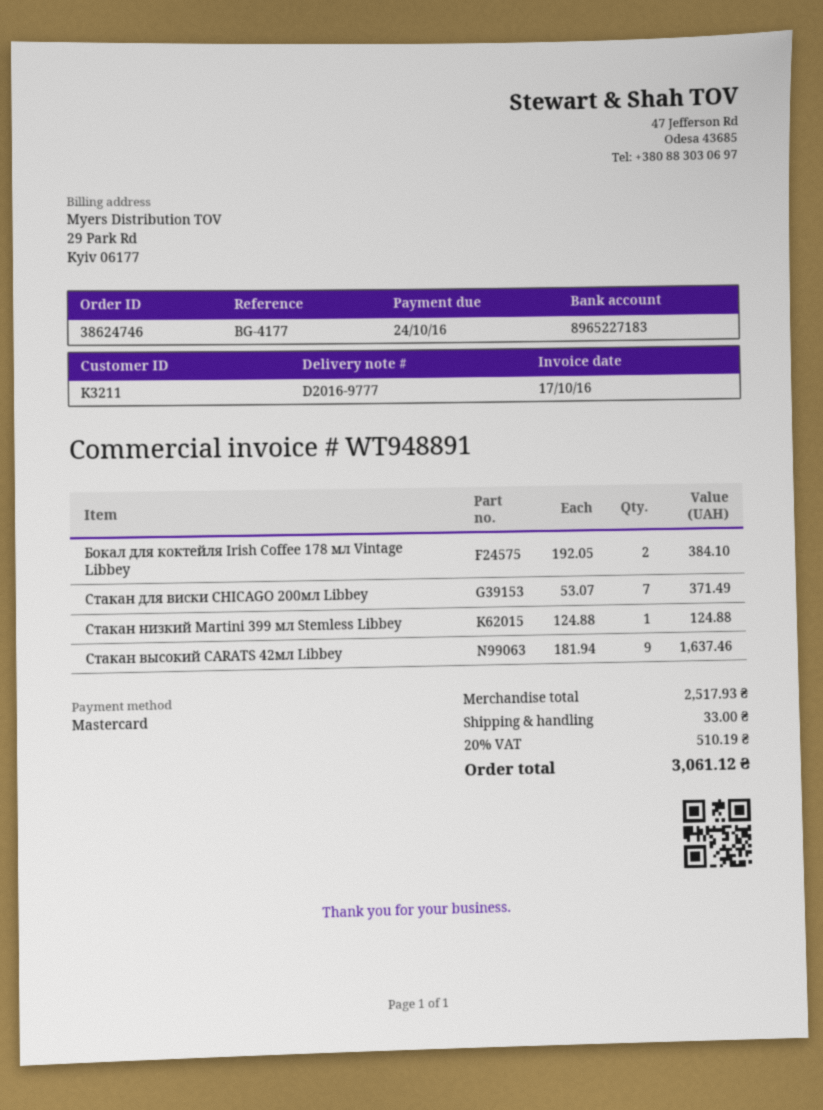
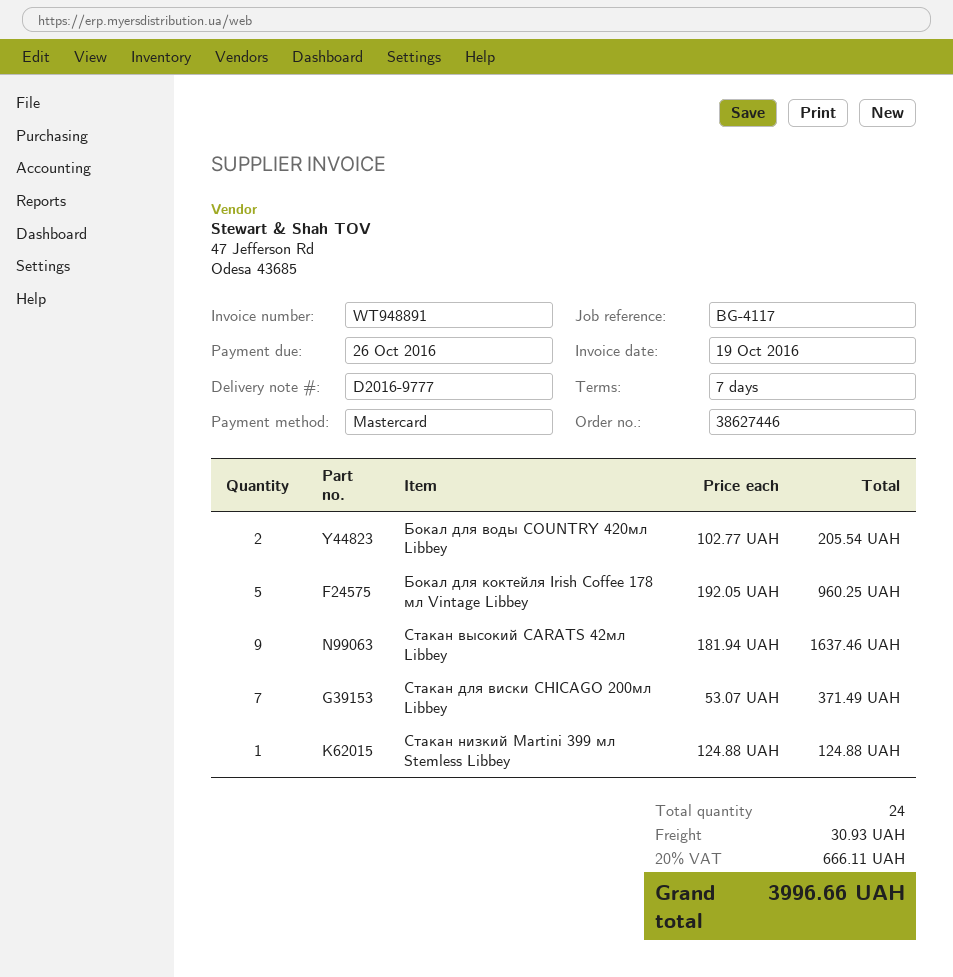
order number: 38624746 -> 38627446
invoice date: 2016-10-17 -> 2016-10-19
due date: 2016-10-24 -> 2016-10-26
reference: BG-4177 -> BG-4117
Бокал для коктейля Irish Coffee 178 мл Vintage Libbey: 2 x 192.05 = 384.10 -> 5 x 192.05 = 960.25
Бокал для воды COUNTRY 420мл Libbey: none -> 2 x 102.77 = 205.54
shipping: 33.00 -> 30.93
tax: 20% = 510.19 -> 20% = 666.11
total: 3061.12 -> 3996.66

